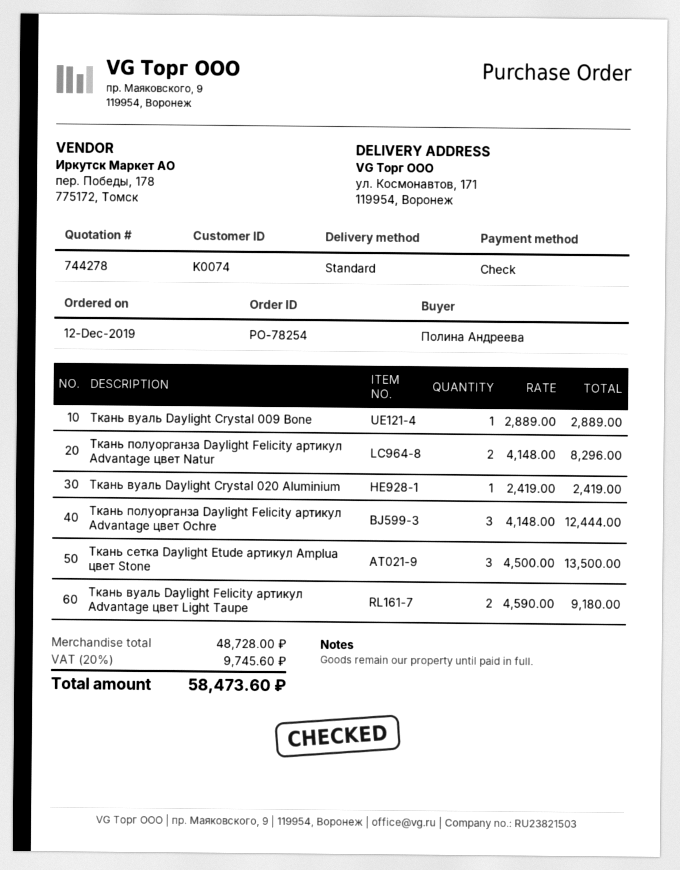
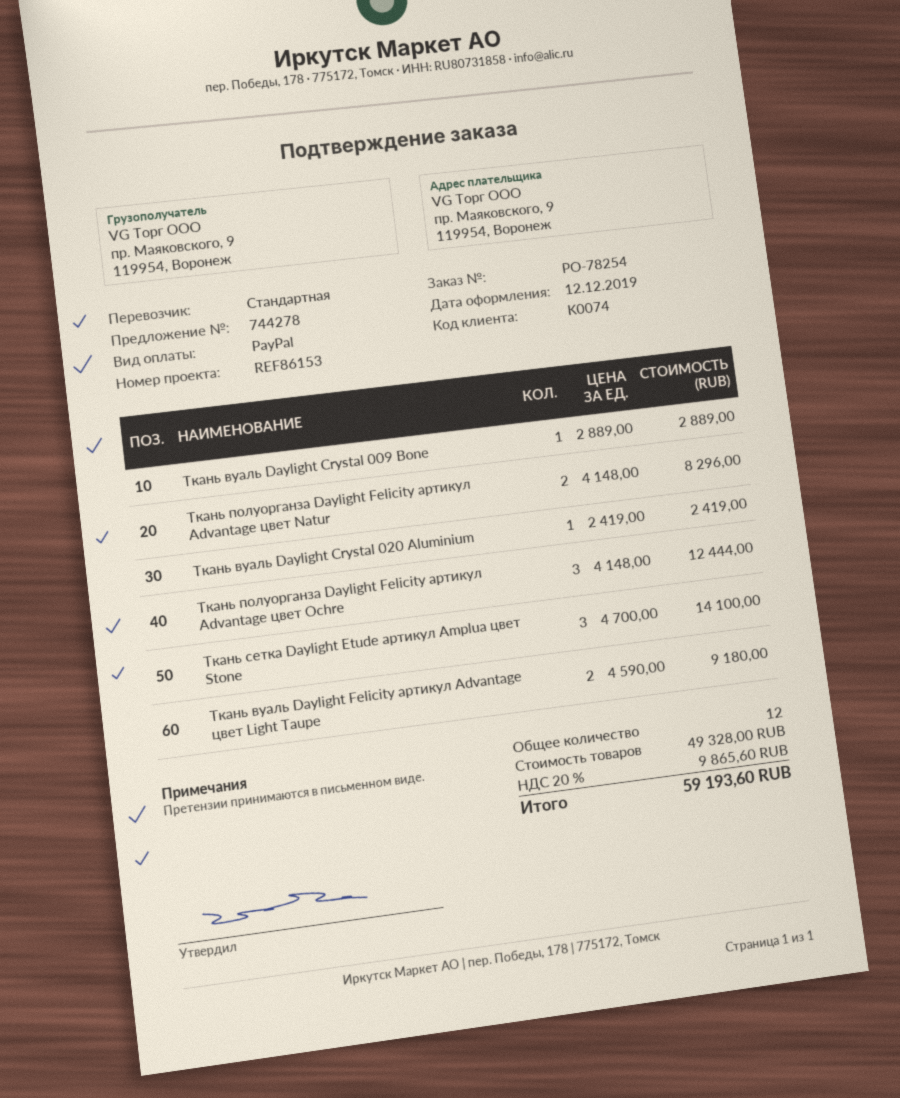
payment method: cheque -> PayPal
ship to: ул. Космонавтов, 171, 119954, Воронеж -> пр. Маяковского, 9, 119954, Воронеж
Ткань сетка Daylight Etude артикул Amplua цвет Stone: 3 x 4500.00 = 13500.00 -> 3 x 4700.00 = 14100.00
subtotal: 48728.00 -> 49328.00
tax: 20% = 9745.60 -> 20% = 9865.60
total: 58473.60 -> 59193.60

